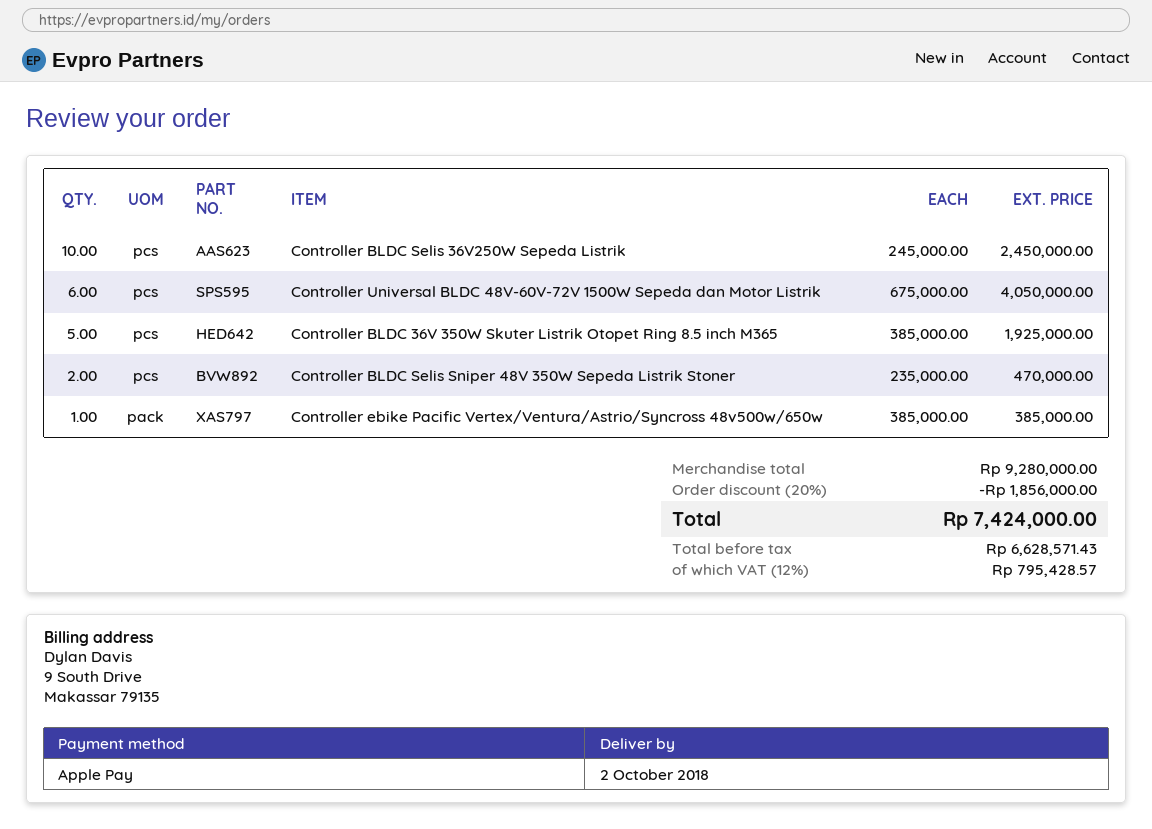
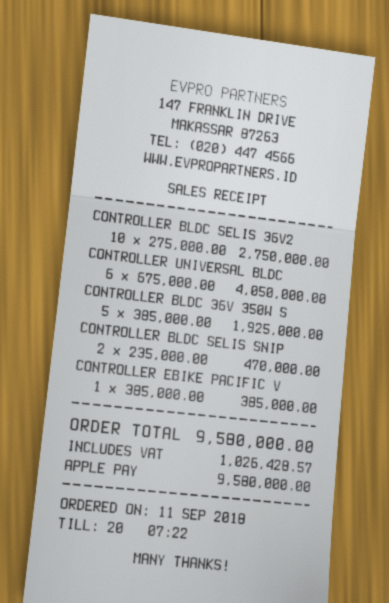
Controller BLDC Selis 36V250W Sepeda Listrik: 10 x 245000.00 = 2450000.00 -> 10 x 275000.00 = 2750000.00
discount: 20% = 1856000.00 -> none
tax: 795428.57 -> 1026428.57
total: 7424000.00 -> 9580000.00

